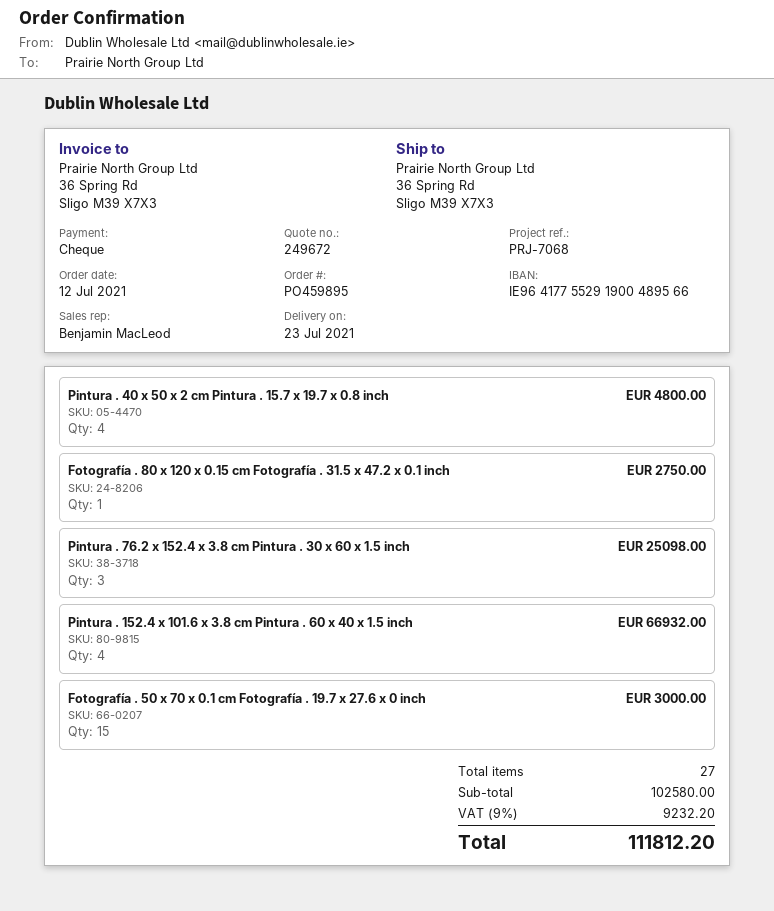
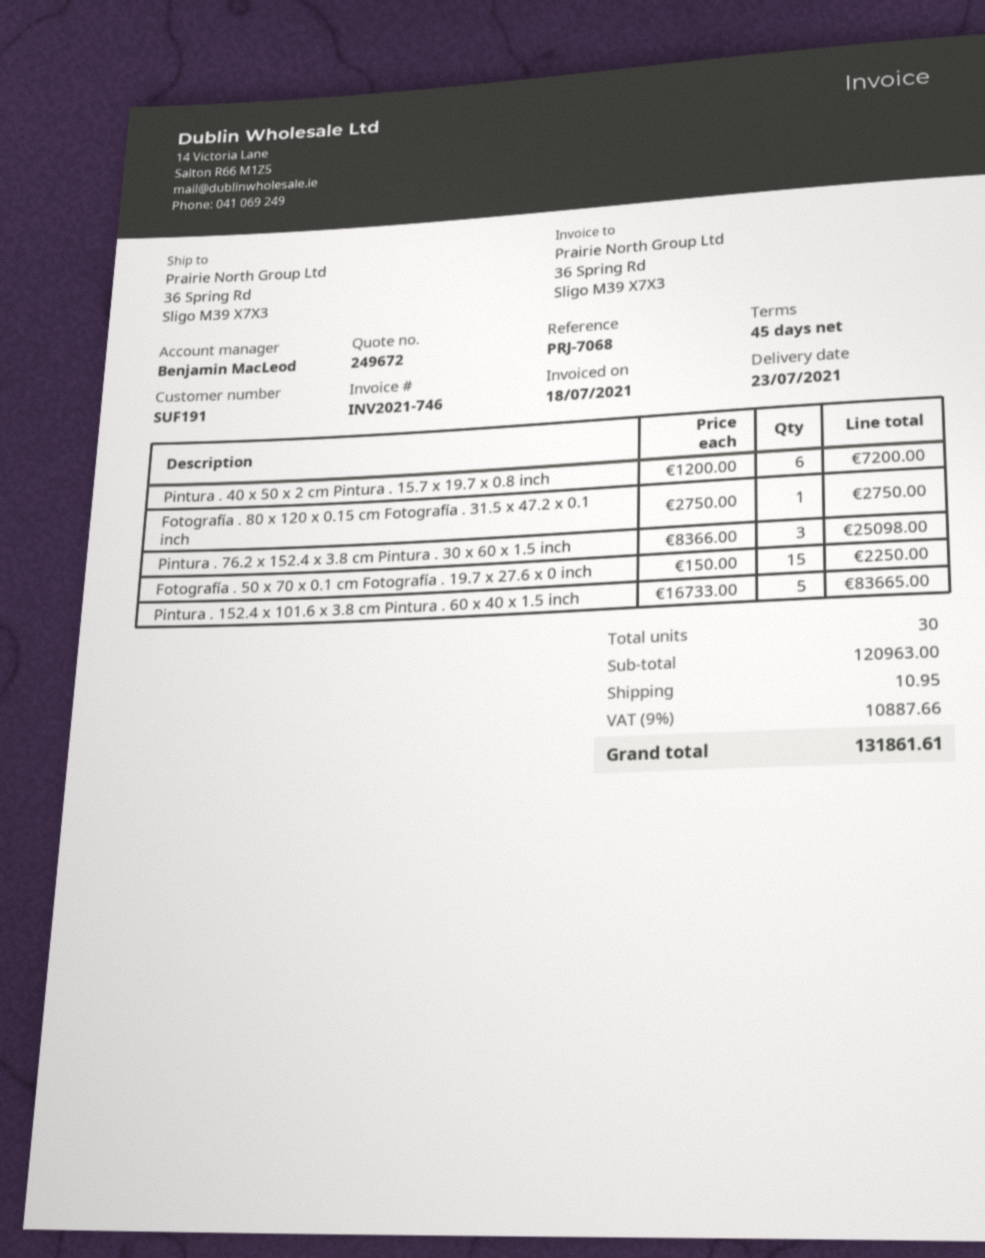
Pintura . 40 x 50 x 2 cm Pintura . 15.7 x 19.7 x 0.8 inch: 4 for 4800.00 -> 6 for 7200.00
Pintura . 152.4 x 101.6 x 3.8 cm Pintura . 60 x 40 x 1.5 inch: 4 for 66932.00 -> 5 for 83665.00
Fotografía . 50 x 70 x 0.1 cm Fotografía . 19.7 x 27.6 x 0 inch: 15 for 3000.00 -> 15 for 2250.00
total quantity: 27 -> 30
subtotal: 102580.00 -> 120963.00
shipping: none -> 10.95
tax: 9% = 9232.20 -> 9% = 10887.66
total: 111812.20 -> 131861.61

